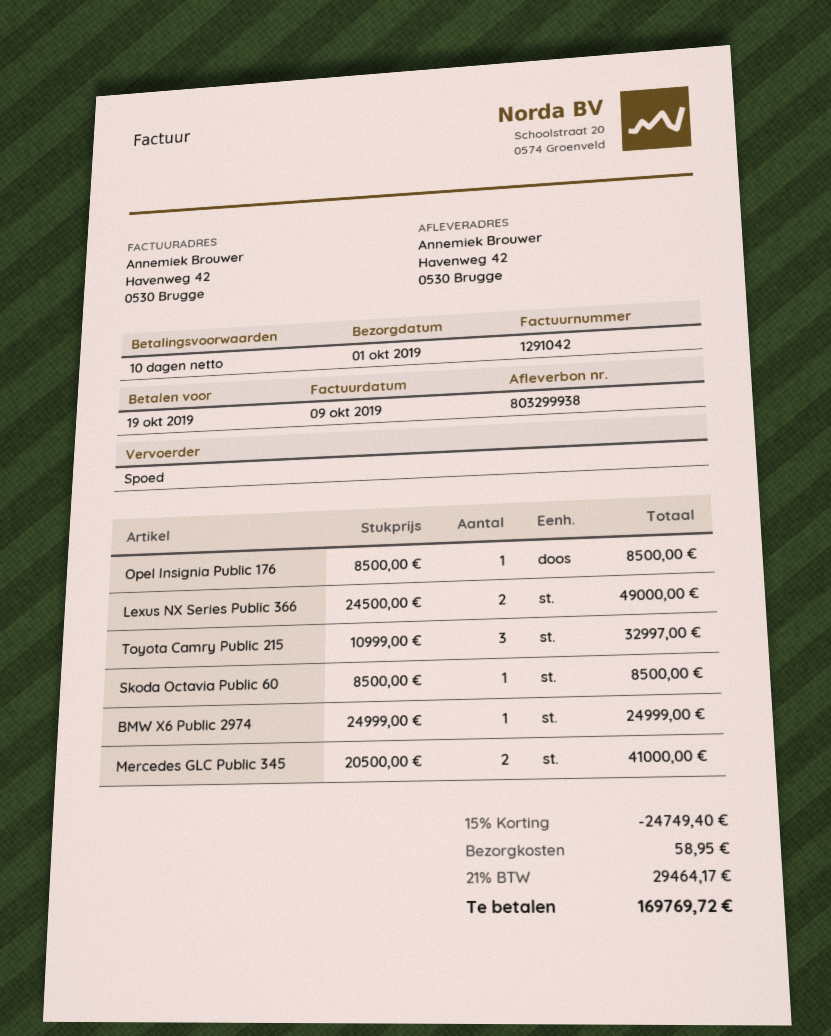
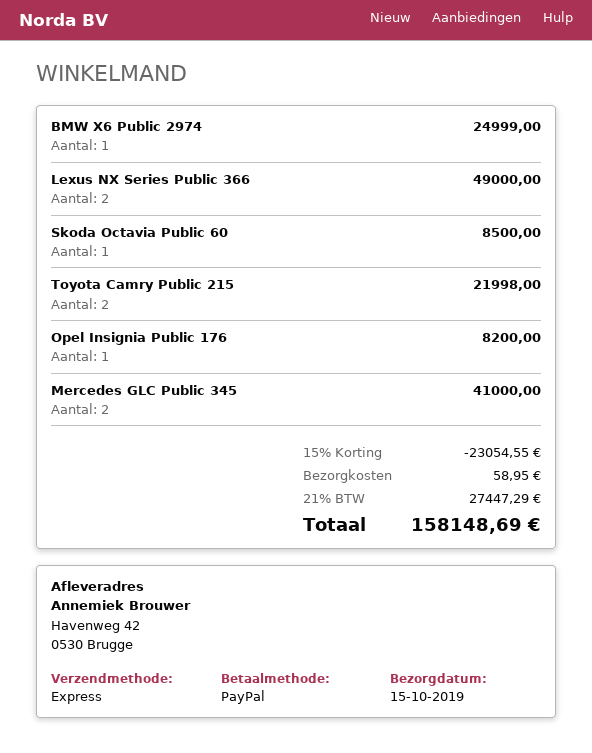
delivery date: 2019-10-01 -> 2019-10-15
Opel Insignia Public 176: 1 for 8500.00 -> 1 for 8200.00
Toyota Camry Public 215: 3 for 32997.00 -> 2 for 21998.00
discount: 15% = 24749.40 -> 15% = 23054.55
tax: 21% = 29464.17 -> 21% = 27447.29
total: 169769.72 -> 158148.69

